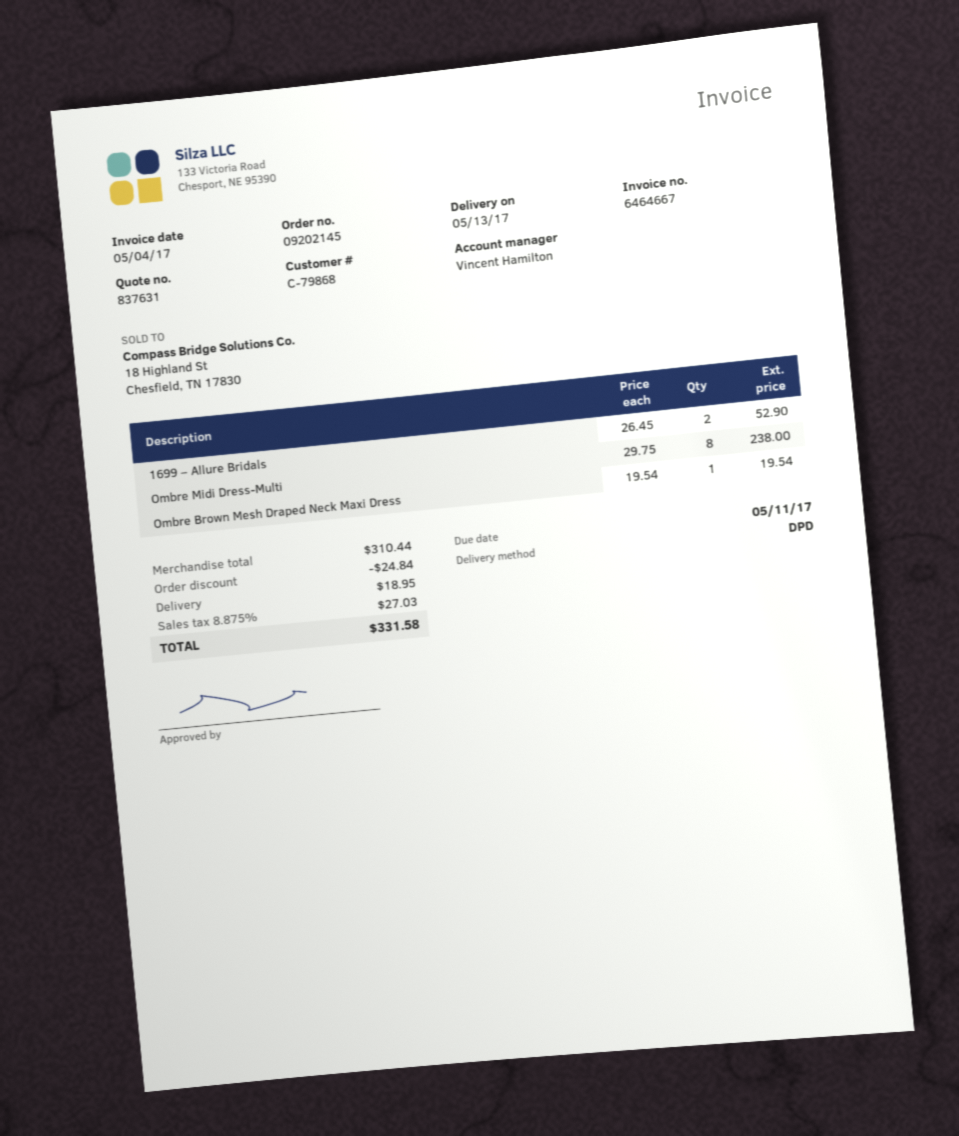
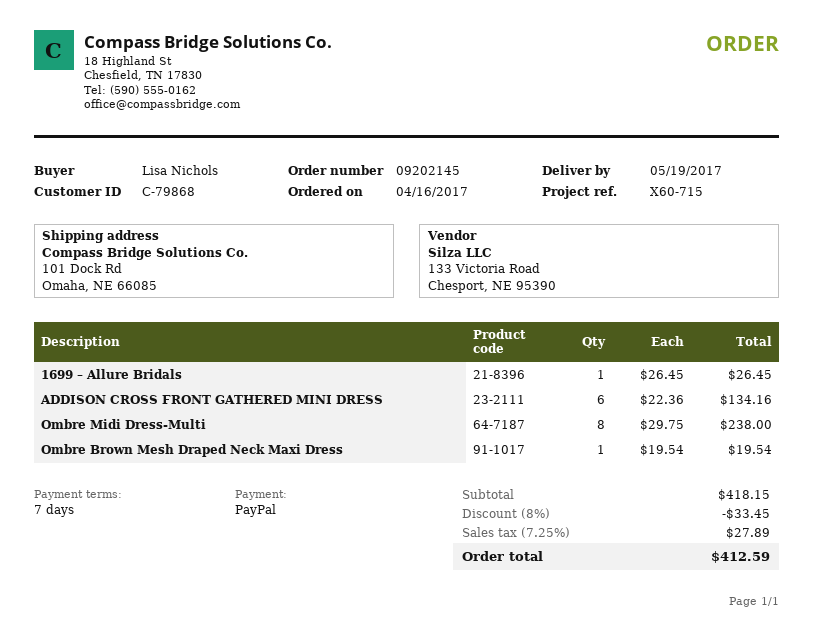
delivery date: 2017-05-13 -> 2017-05-19
1699 – Allure Bridals: 2 x 26.45 = 52.90 -> 1 x 26.45 = 26.45
ADDISON CROSS FRONT GATHERED MINI DRESS: none -> 6 x 22.36 = 134.16
subtotal: 310.44 -> 418.15
discount: 24.84 -> 33.45
shipping: 18.95 -> none
tax: 8.875% = 27.03 -> 7.25% = 27.89
total: 331.58 -> 412.59

